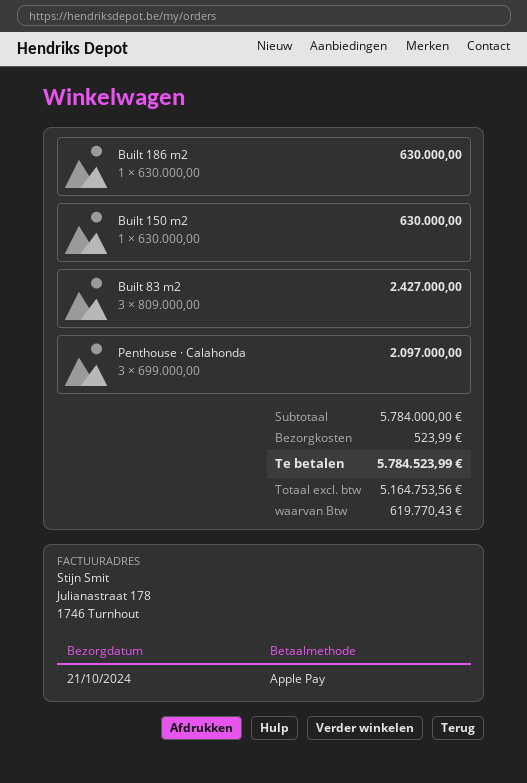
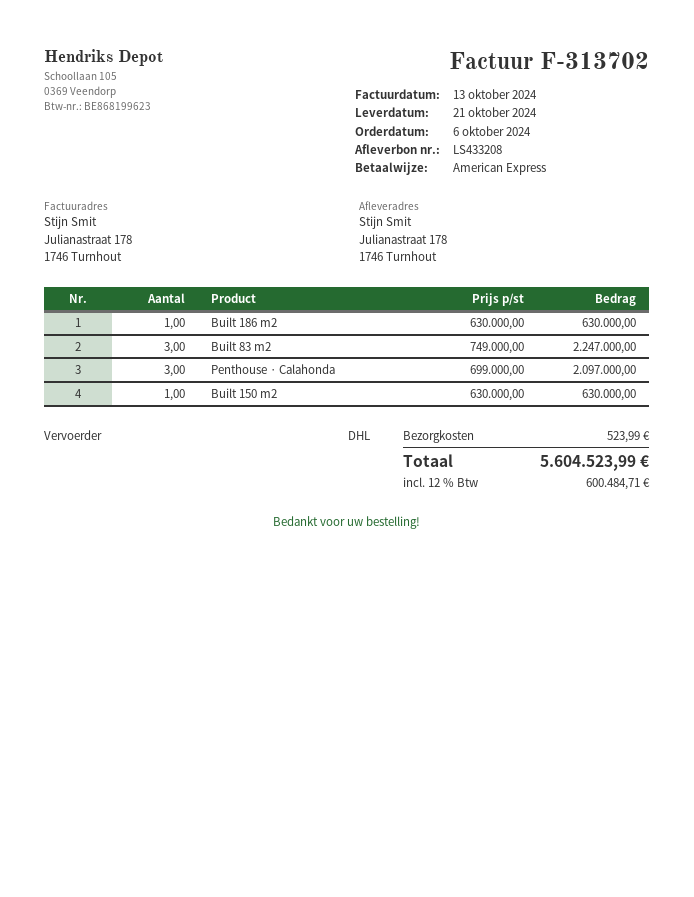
payment method: Apple Pay -> American Express
Built 83 m2: 3 x 809000.00 = 2427000.00 -> 3 x 749000.00 = 2247000.00
tax: 619770.43 -> 600484.71
total: 5784523.99 -> 5604523.99

